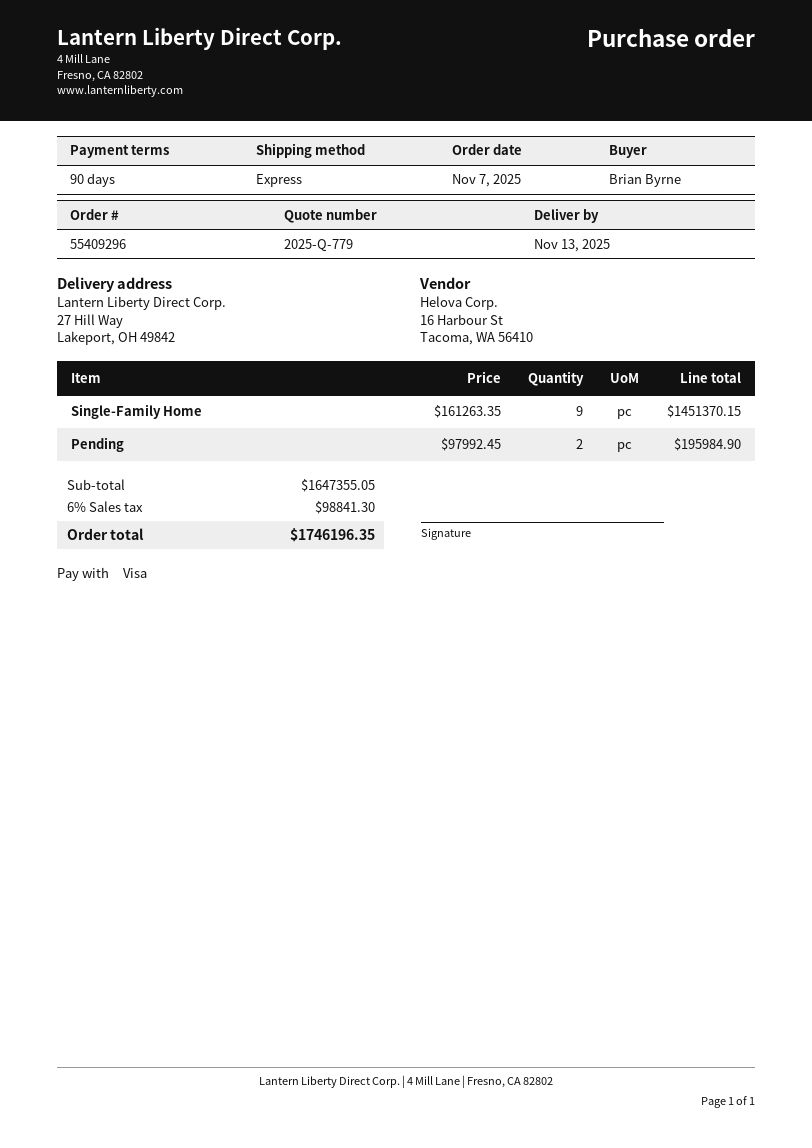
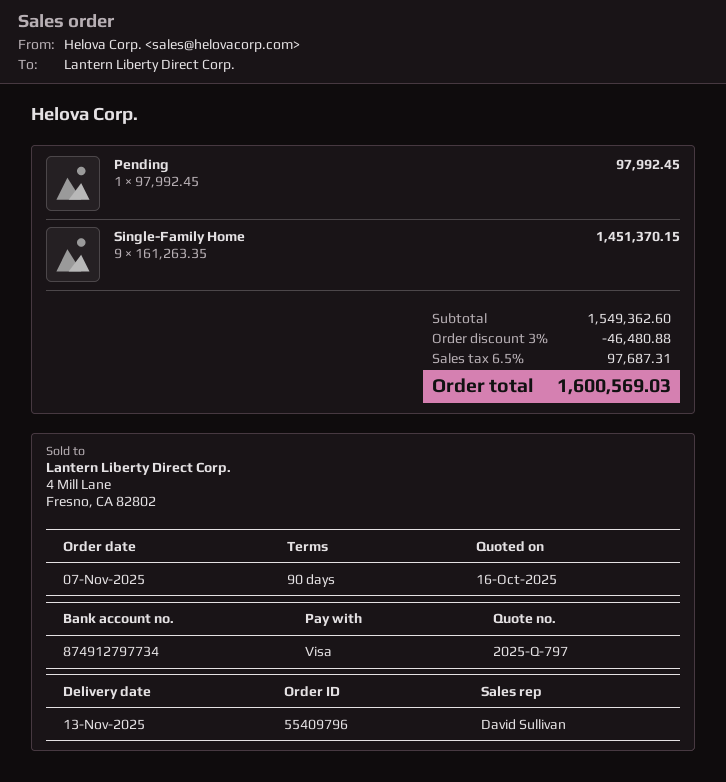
quote number: 2025-Q-779 -> 2025-Q-797
order number: 55409296 -> 55409796
Pending: 2 x 97992.45 = 195984.90 -> 1 x 97992.45 = 97992.45
subtotal: 1647355.05 -> 1549362.60
discount: none -> 3% = 46480.88
tax: 6% = 98841.30 -> 6.5% = 97687.31
total: 1746196.35 -> 1600569.03

